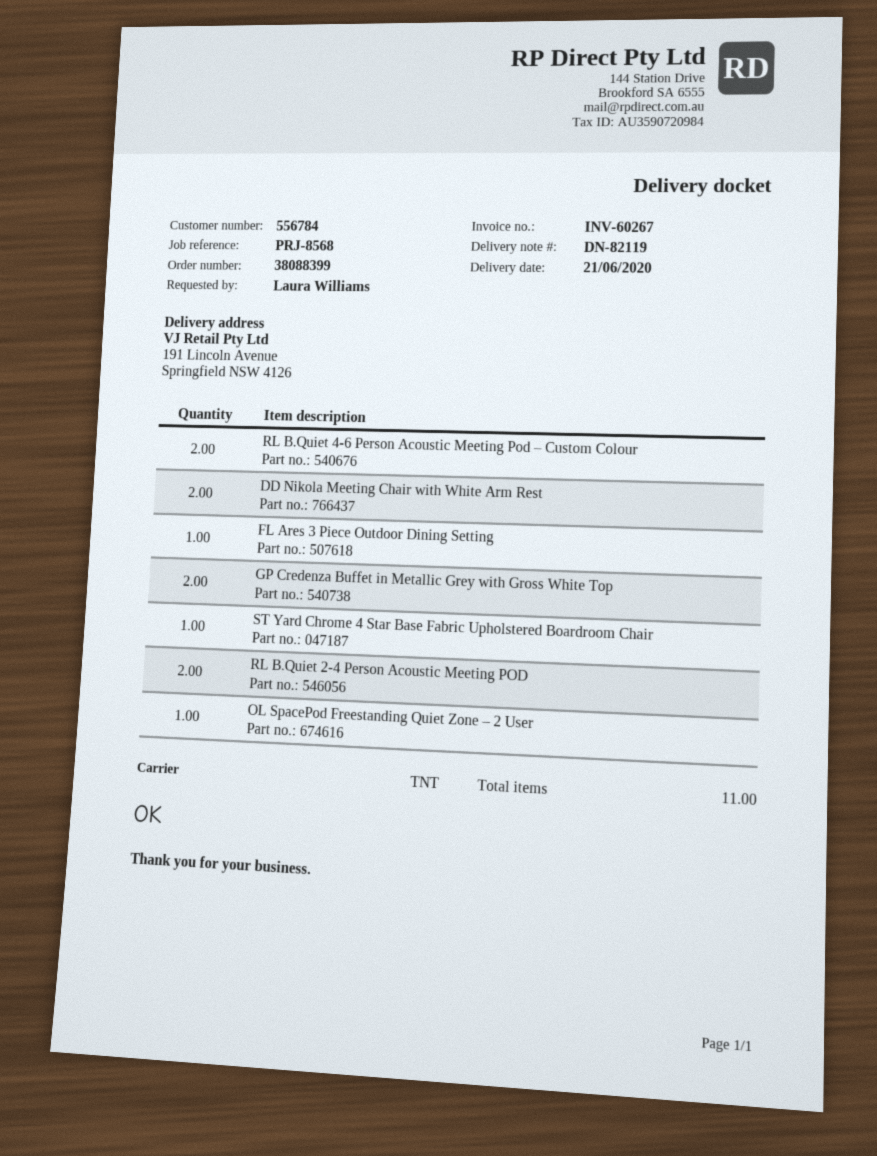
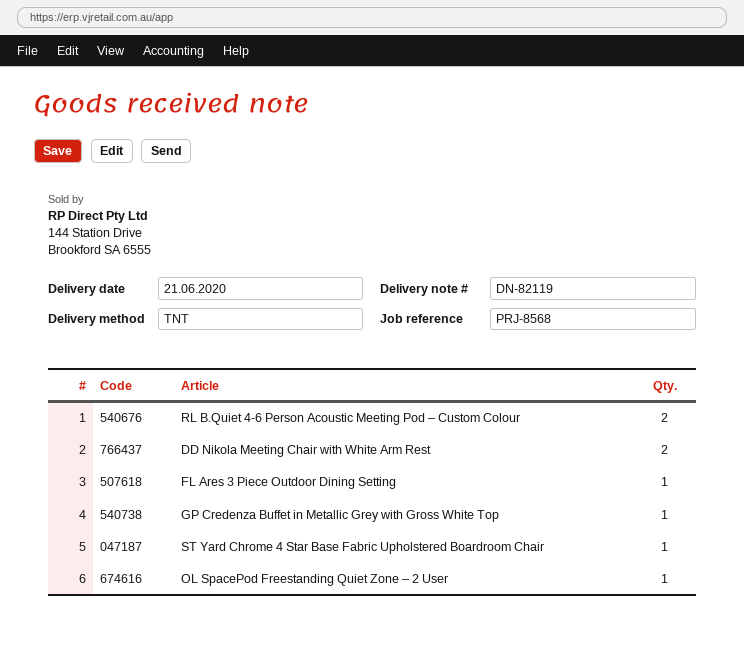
GP Credenza Buffet in Metallic Grey with Gross White Top: 2 -> 1
RL B.Quiet 2-4 Person Acoustic Meeting POD: 2 -> none

